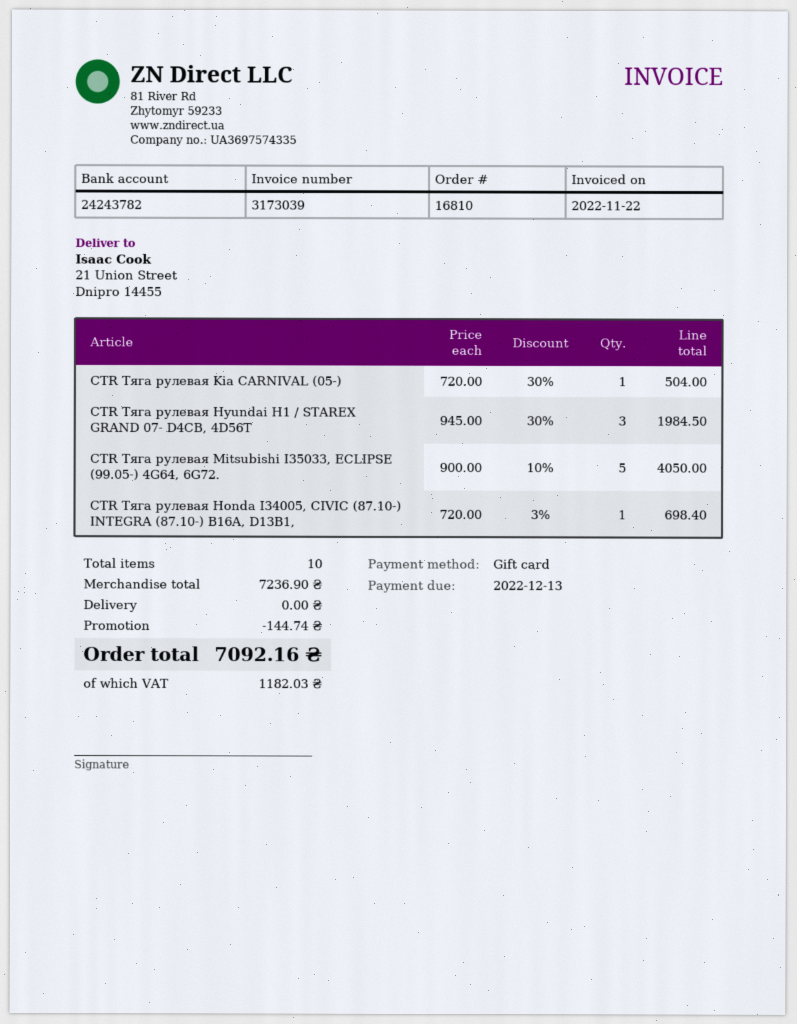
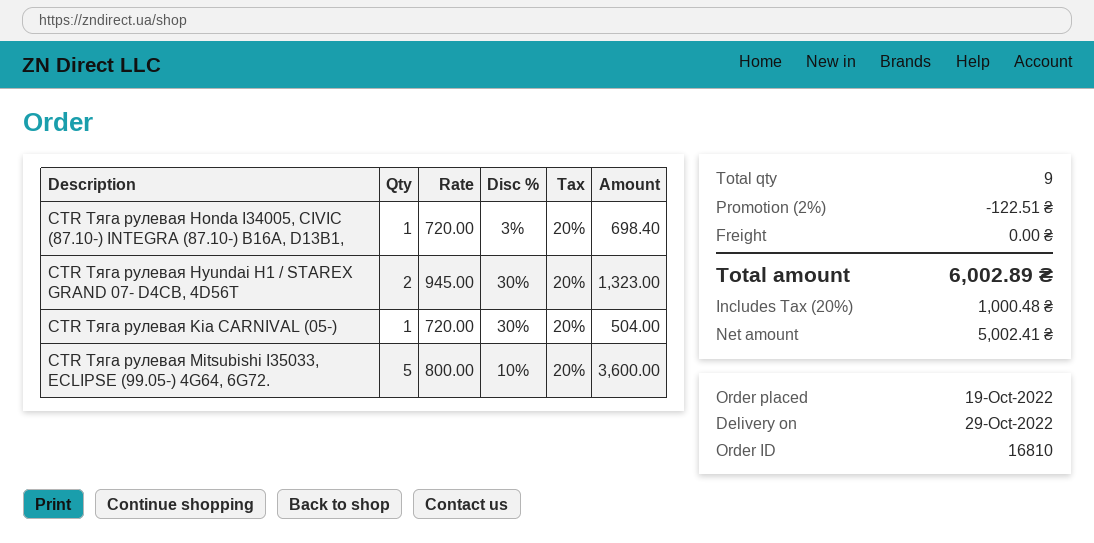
CTR Тяга рулевая Hyundai H1 / STAREX GRAND 07- D4CB, 4D56T: 3 x 945.00 - 30% = 1984.50 -> 2 x 945.00 - 30% = 1323.00
CTR Тяга рулевая Mitsubishi I35033, ECLIPSE (99.05-) 4G64, 6G72.: 5 x 900.00 - 10% = 4050.00 -> 5 x 800.00 - 10% = 3600.00
total quantity: 10 -> 9
discount: 144.74 -> 122.51
tax: 1182.03 -> 1000.48
total: 7092.16 -> 6002.89

